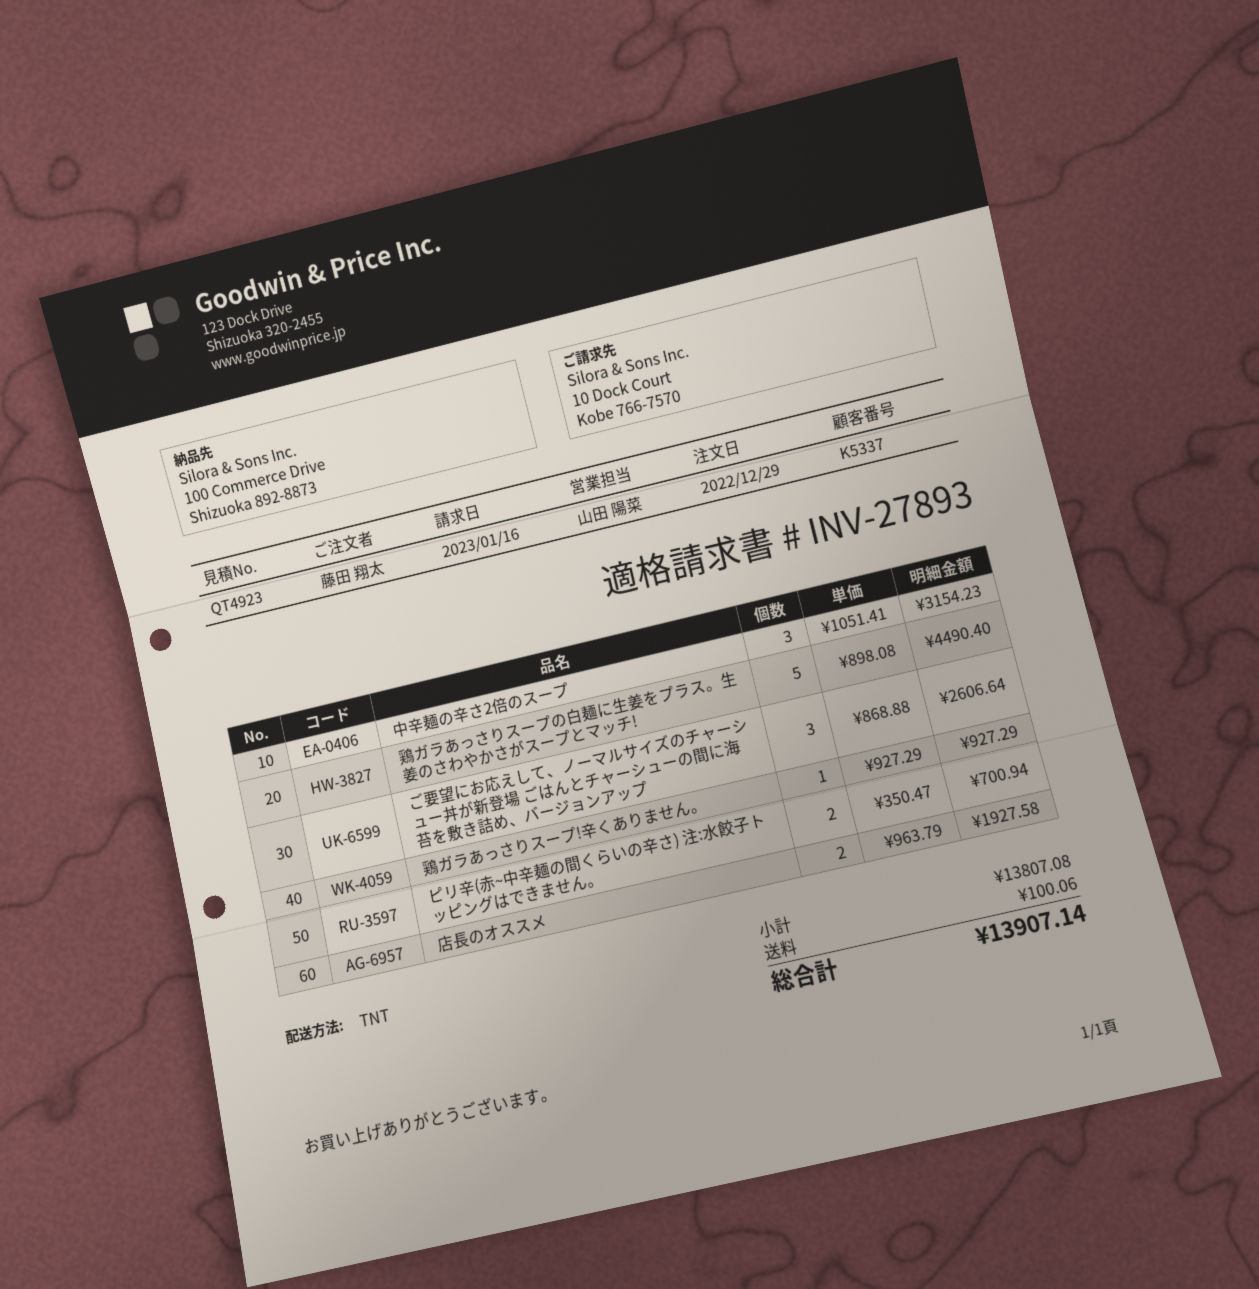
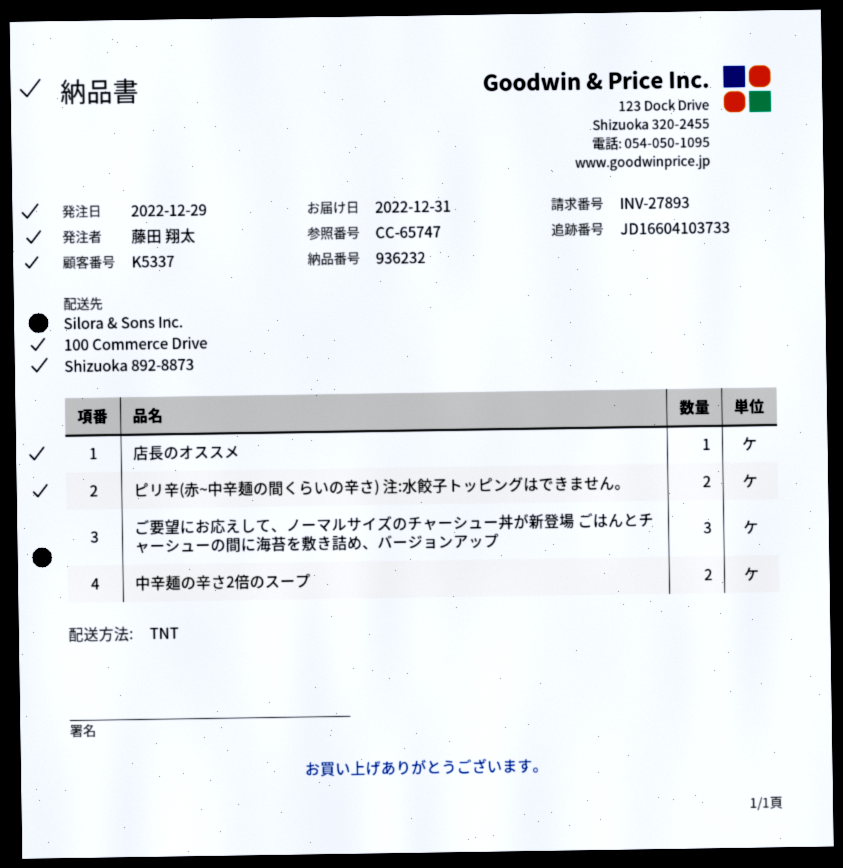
中辛麺の辛さ2倍のスープ: 3 -> 2
鶏ガラあっさりスープの白麺に生姜をプラス。生姜のさわやかさがスープとマッチ!: 5 -> none
鶏ガラあっさりスープ!辛くありません。: 1 -> none
店長のオススメ: 2 -> 1

